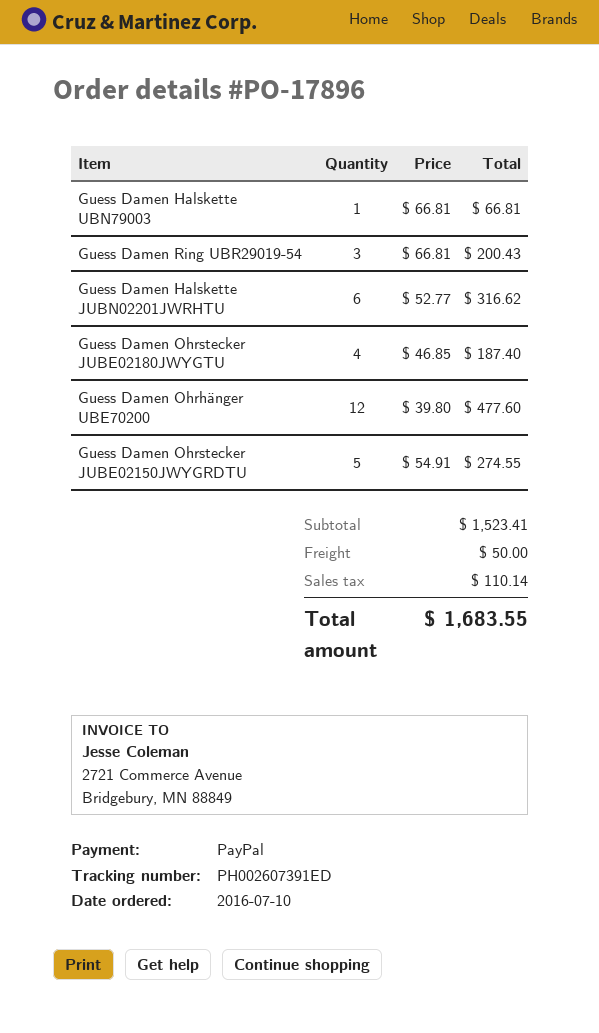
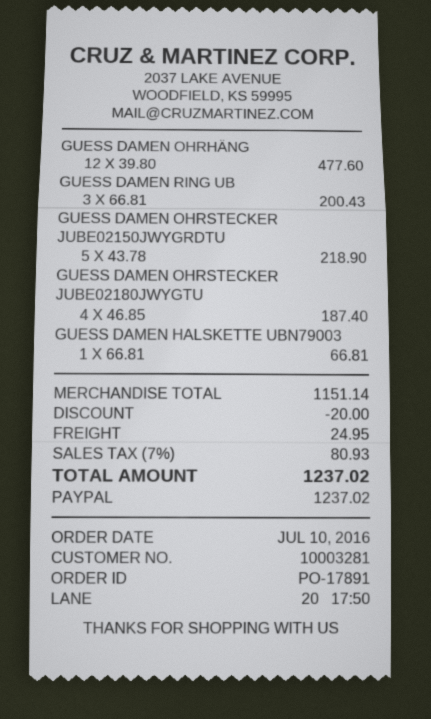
order number: PO-17896 -> PO-17891
Guess Damen Halskette JUBN02201JWRHTU: 6 x 52.77 = 316.62 -> none
Guess Damen Ohrstecker JUBE02150JWYGRDTU: 5 x 54.91 = 274.55 -> 5 x 43.78 = 218.90
subtotal: 1523.41 -> 1151.14
discount: none -> 20.00
shipping: 50.00 -> 24.95
tax: 110.14 -> 80.93
total: 1683.55 -> 1237.02

